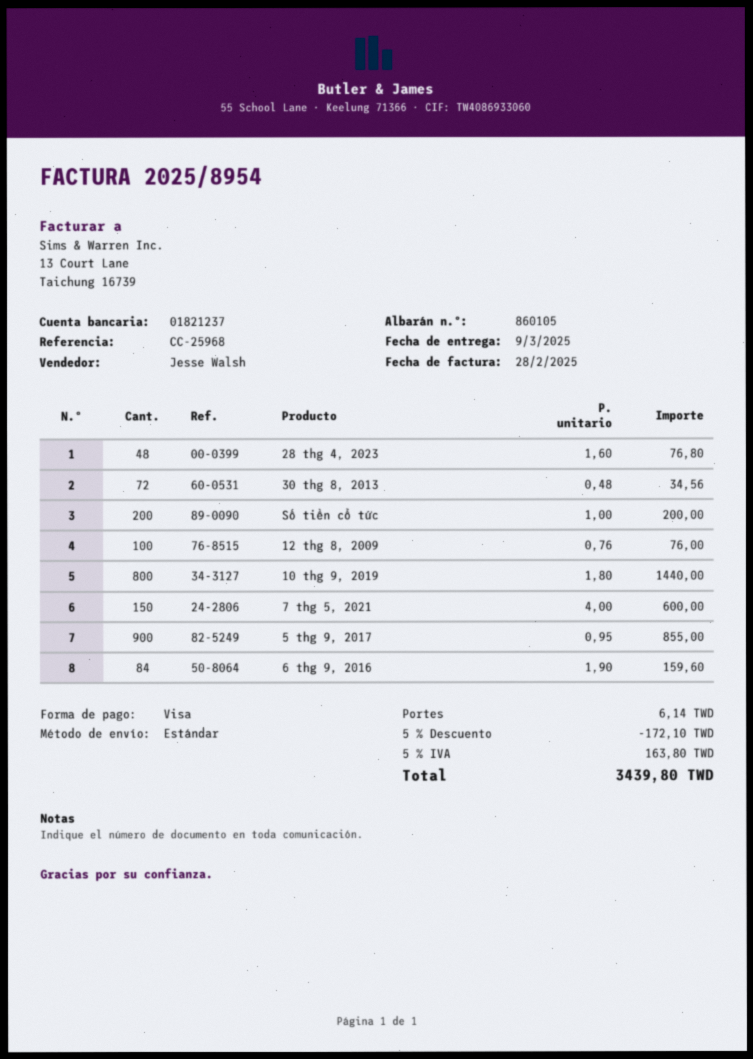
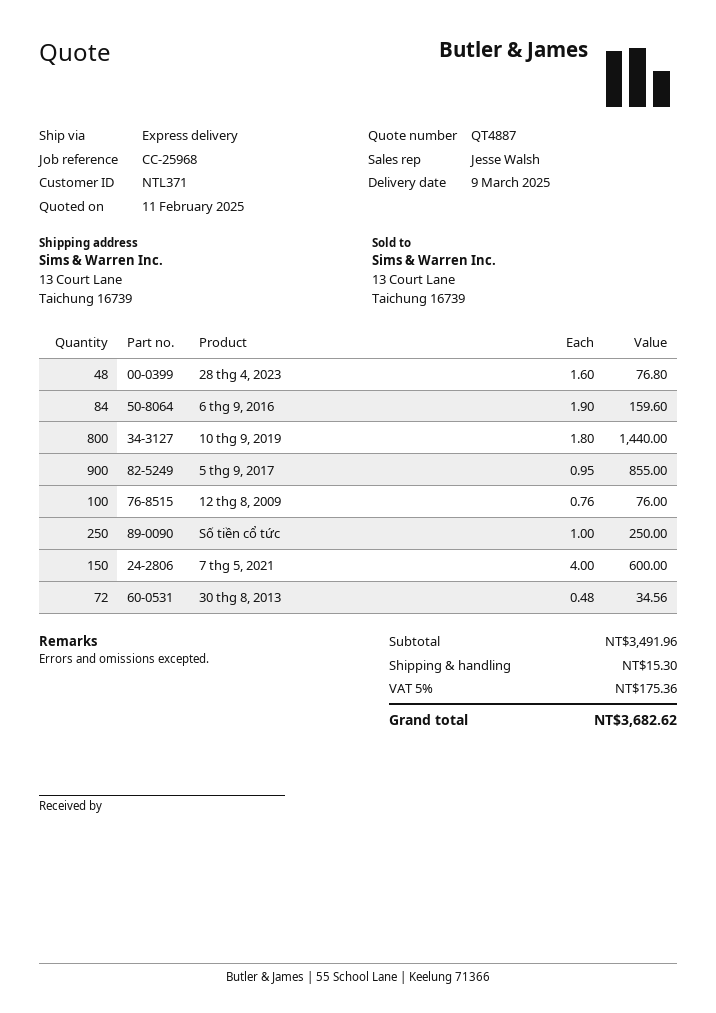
shipping method: standard -> express
Số tiền cổ tức: 200 x 1.00 = 200.00 -> 250 x 1.00 = 250.00
discount: 5% = 172.10 -> none
shipping: 6.14 -> 15.30
tax: 5% = 163.80 -> 5% = 175.36
total: 3439.80 -> 3682.62

